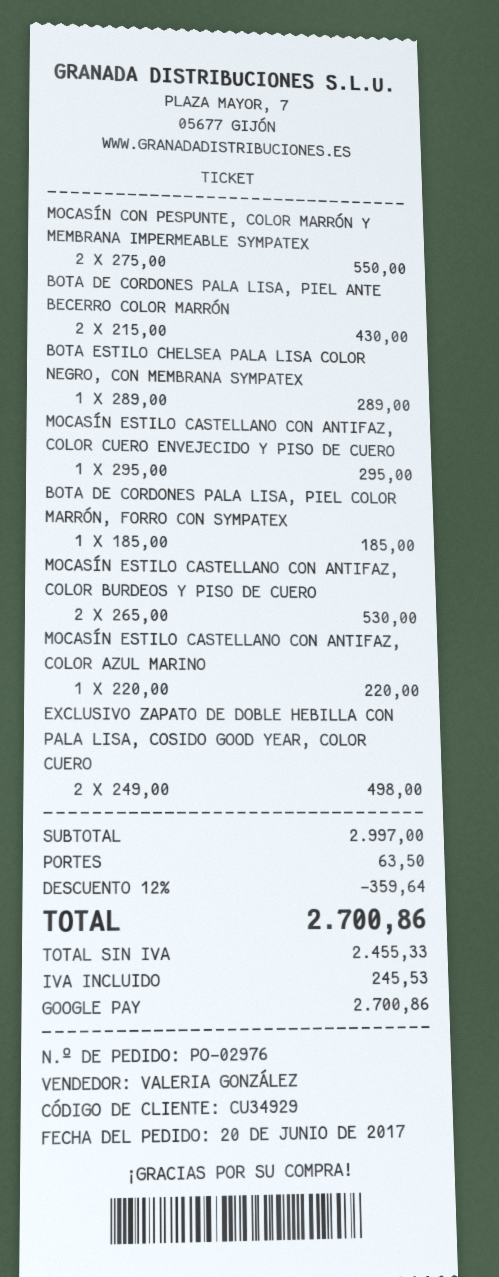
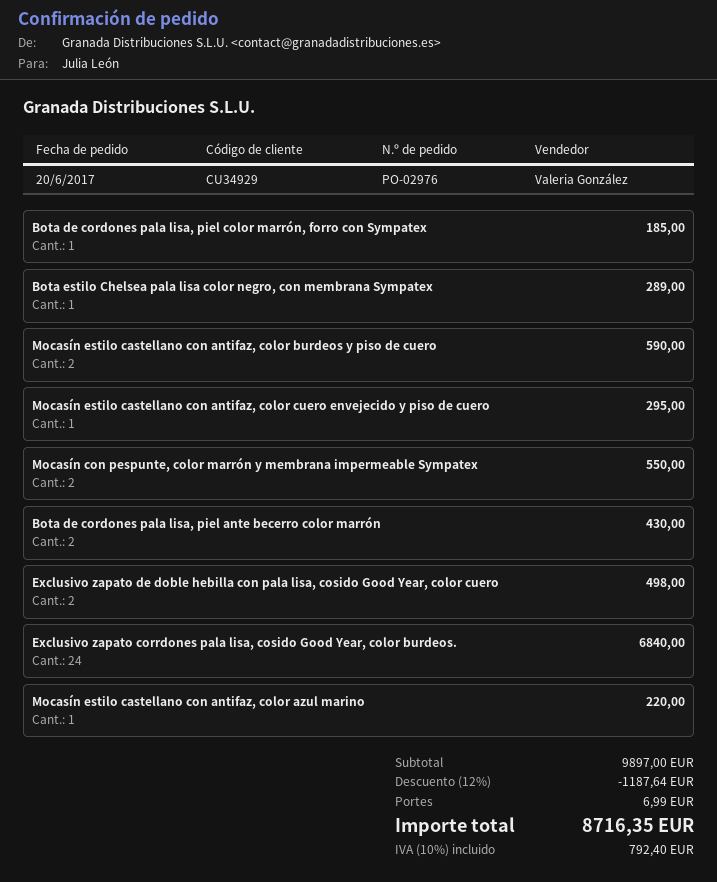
MOCASÍN ESTILO CASTELLANO CON ANTIFAZ, COLOR BURDEOS Y PISO DE CUERO: 2 for 530.00 -> 2 for 590.00
Exclusivo zapato corrdones pala lisa, cosido Good Year, color burdeos.: none -> 24 for 6840.00
subtotal: 2997.00 -> 9897.00
discount: 12% = 359.64 -> 12% = 1187.64
shipping: 63.50 -> 6.99
tax: 245.53 -> 792.40
total: 2700.86 -> 8716.35

